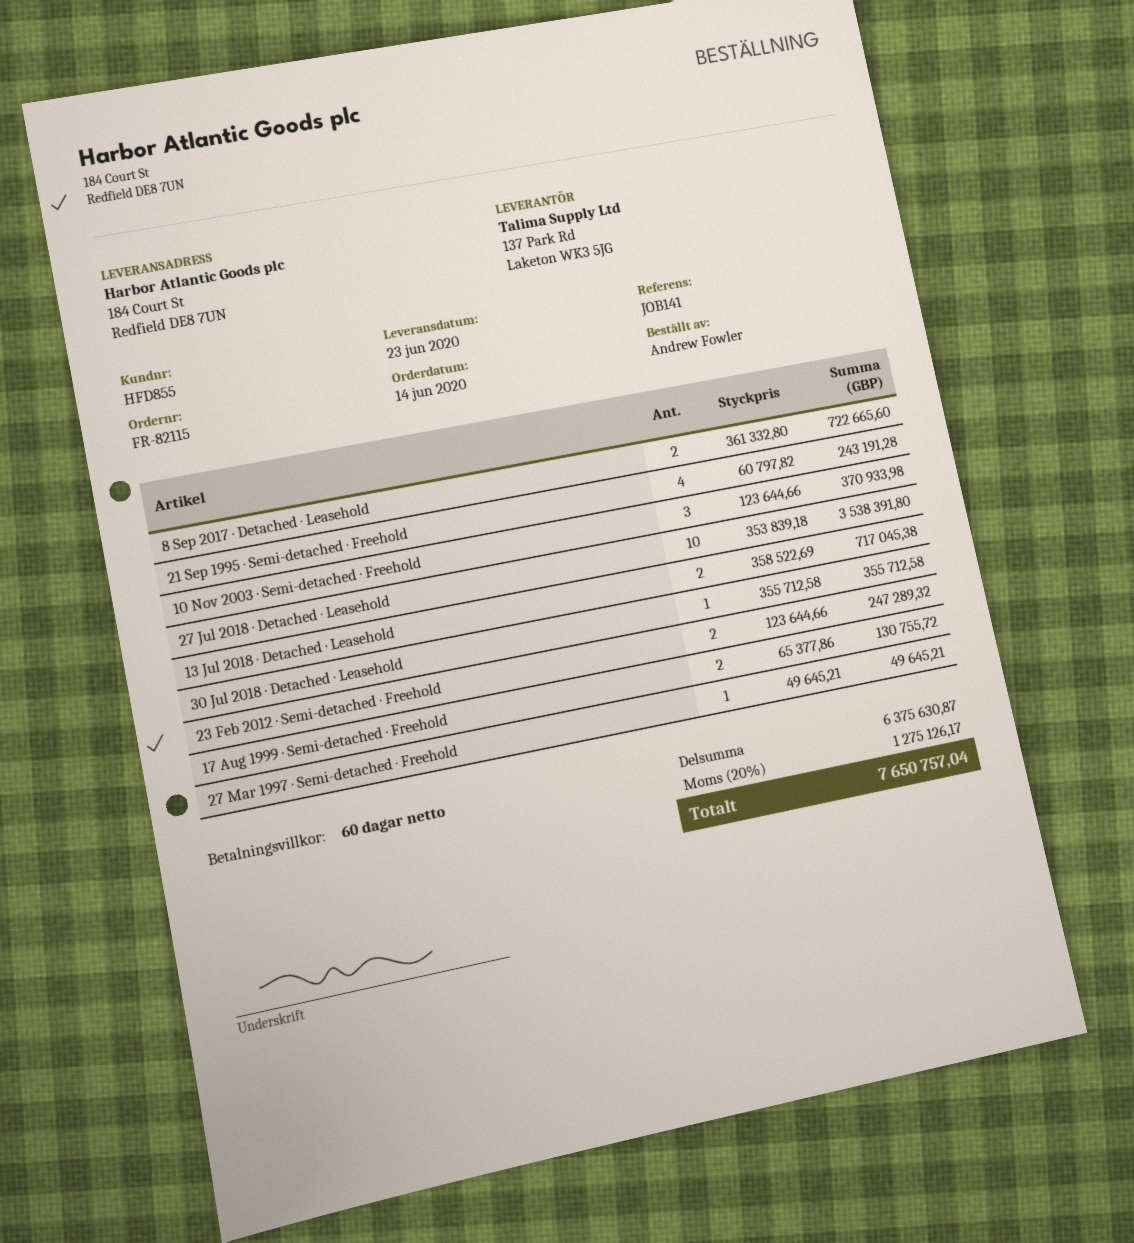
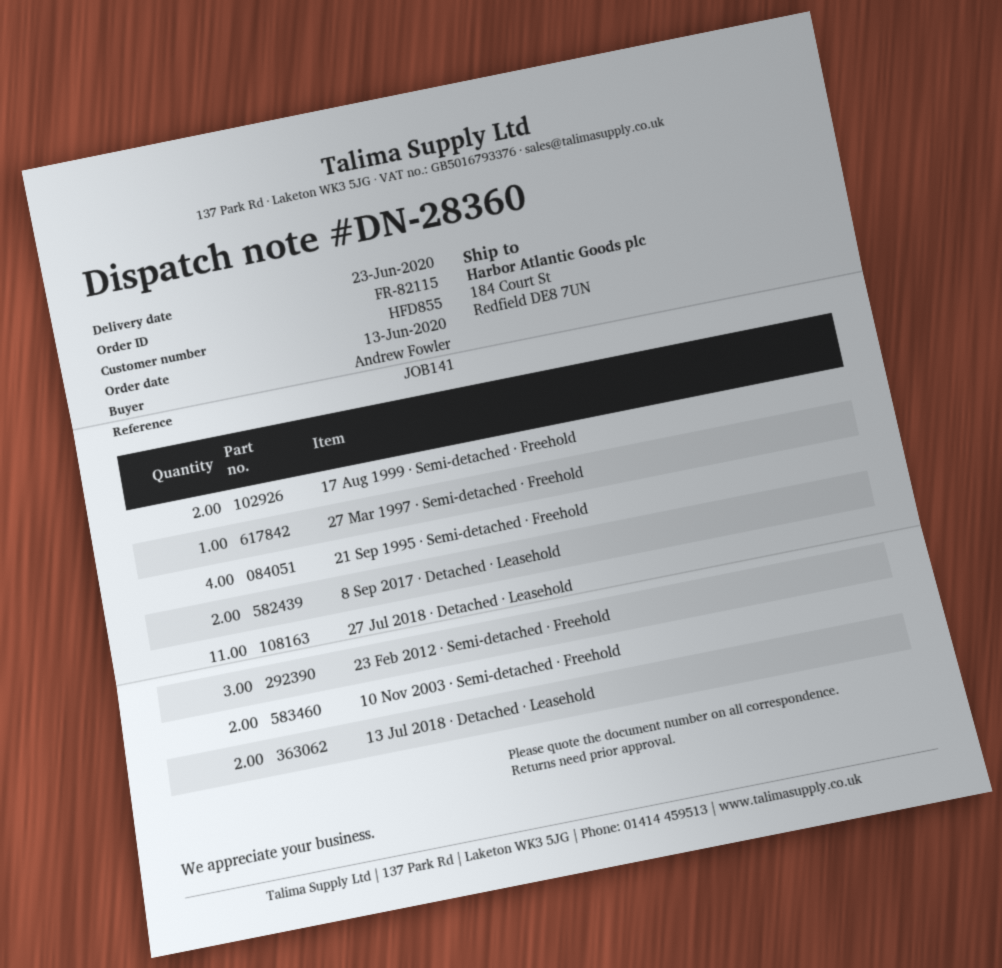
order date: 2020-06-14 -> 2020-06-13
10 Nov 2003 · Semi-detached · Freehold: 3 -> 2
27 Jul 2018 · Detached · Leasehold: 10 -> 11
30 Jul 2018 · Detached · Leasehold: 1 -> none
23 Feb 2012 · Semi-detached · Freehold: 2 -> 3

